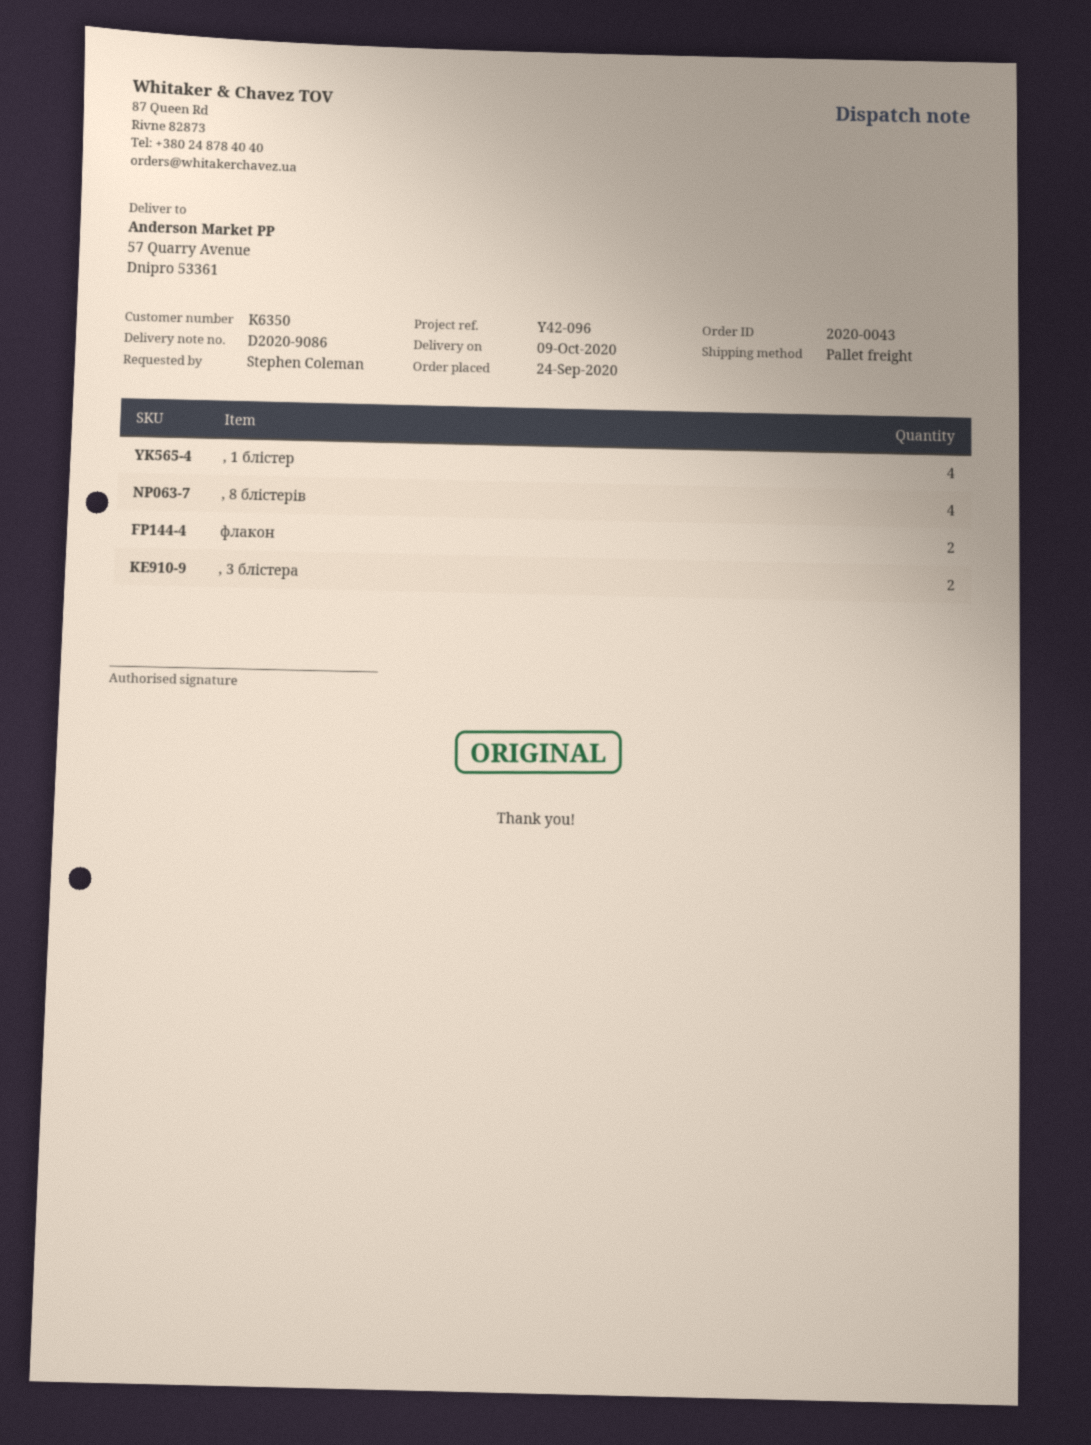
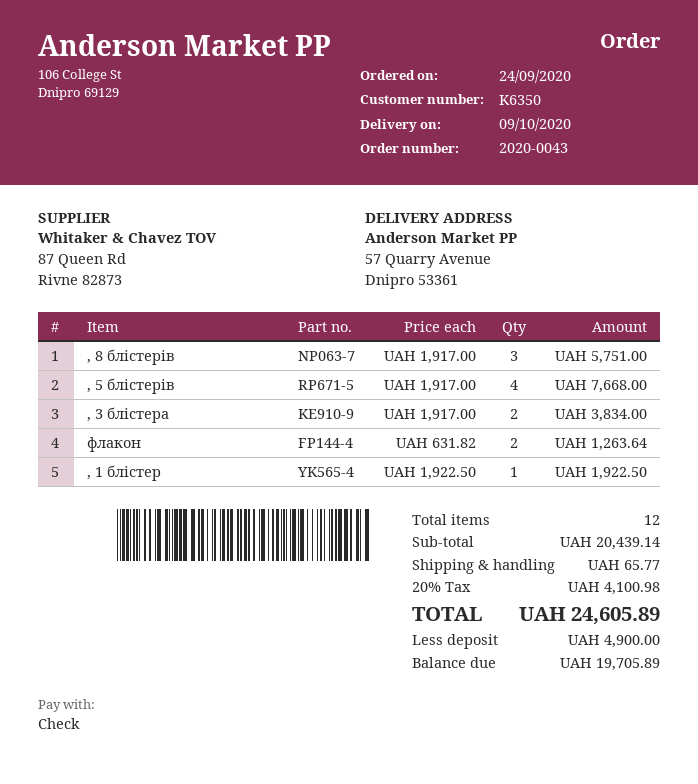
, 1 блістер: 4 -> 1
, 8 блістерів: 4 -> 3
, 5 блістерів: none -> 4

